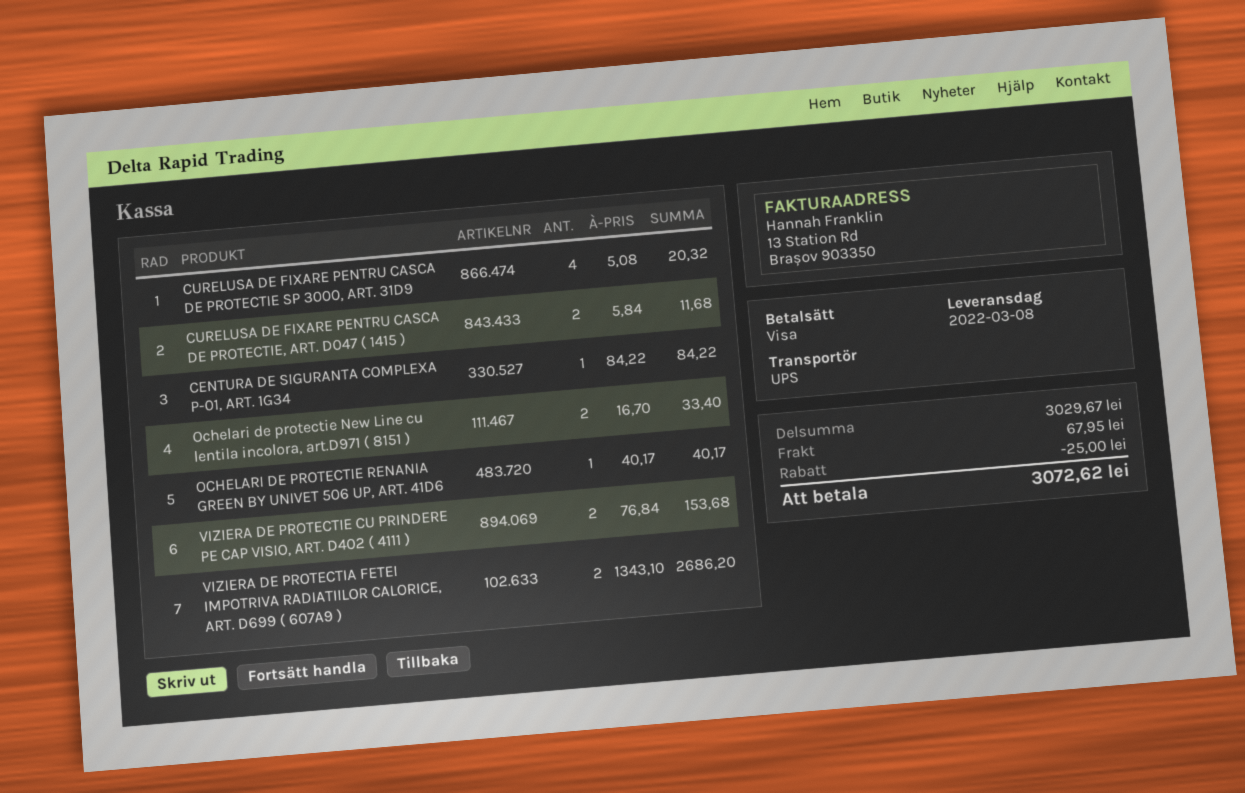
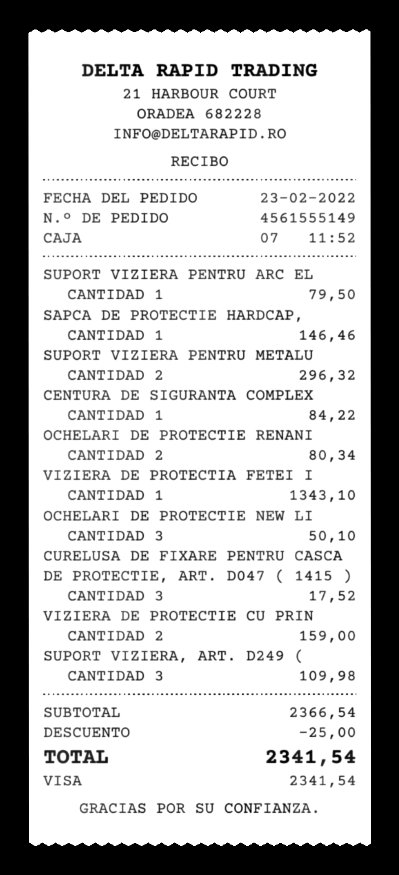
CURELUSA DE FIXARE PENTRU CASCA DE PROTECTIE SP 3000, ART. 31D9: 4 for 20.32 -> none
CURELUSA DE FIXARE PENTRU CASCA DE PROTECTIE, ART. D047 ( 1415 ): 2 for 11.68 -> 3 for 17.52
Ochelari de protectie New Line cu lentila incolora, art.D971 ( 8151 ): 2 for 33.40 -> 3 for 50.10
OCHELARI DE PROTECTIE RENANIA GREEN BY UNIVET 506 UP, ART. 41D6: 1 for 40.17 -> 2 for 80.34
VIZIERA DE PROTECTIE CU PRINDERE PE CAP VISIO, ART. D402 ( 4111 ): 2 for 153.68 -> 2 for 159.00
VIZIERA DE PROTECTIA FETEI IMPOTRIVA RADIATIILOR CALORICE, ART. D699 ( 607A9 ): 2 for 2686.20 -> 1 for 1343.10
SUPORT VIZIERA PENTRU ARC EL: none -> 1 for 79.50
SAPCA DE PROTECTIE HARDCAP,: none -> 1 for 146.46
SUPORT VIZIERA PENTRU METALU: none -> 2 for 296.32
SUPORT VIZIERA, ART. D249 (: none -> 3 for 109.98
subtotal: 3029.67 -> 2366.54
shipping: 67.95 -> none
total: 3072.62 -> 2341.54

